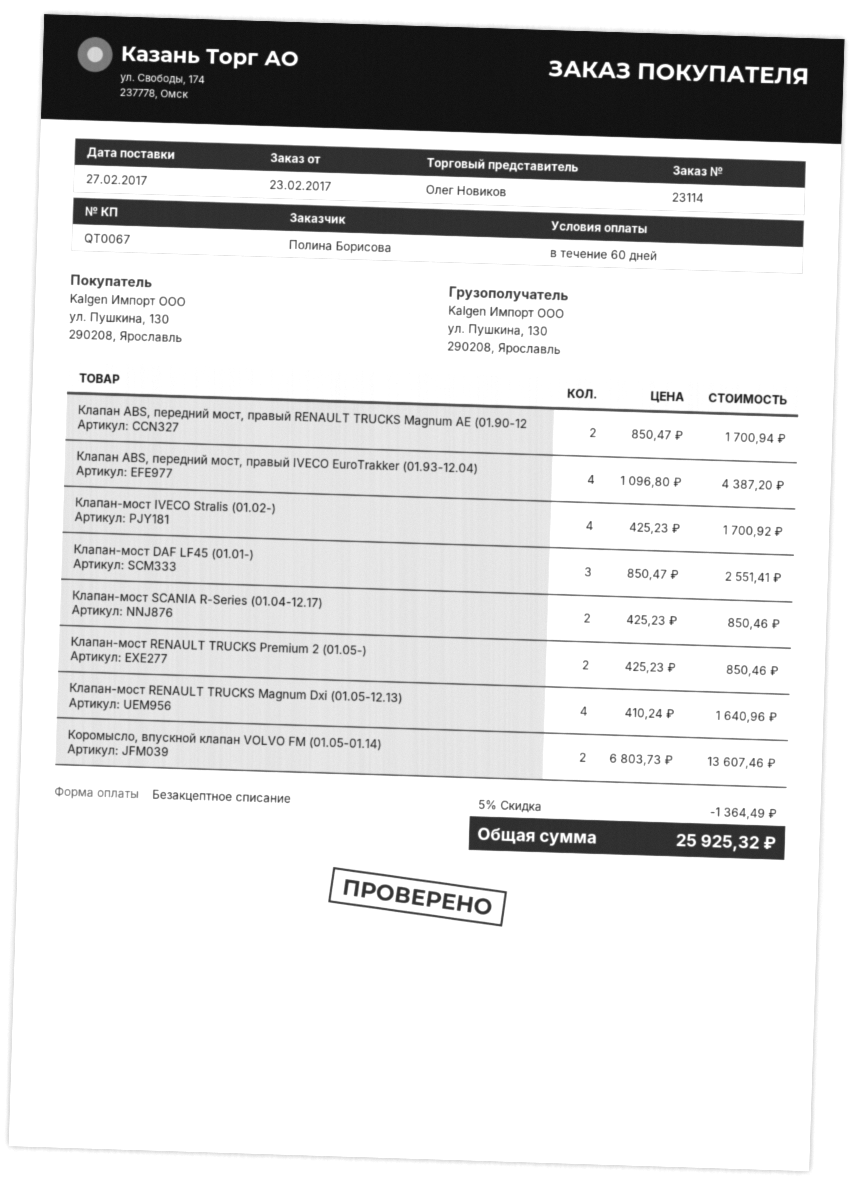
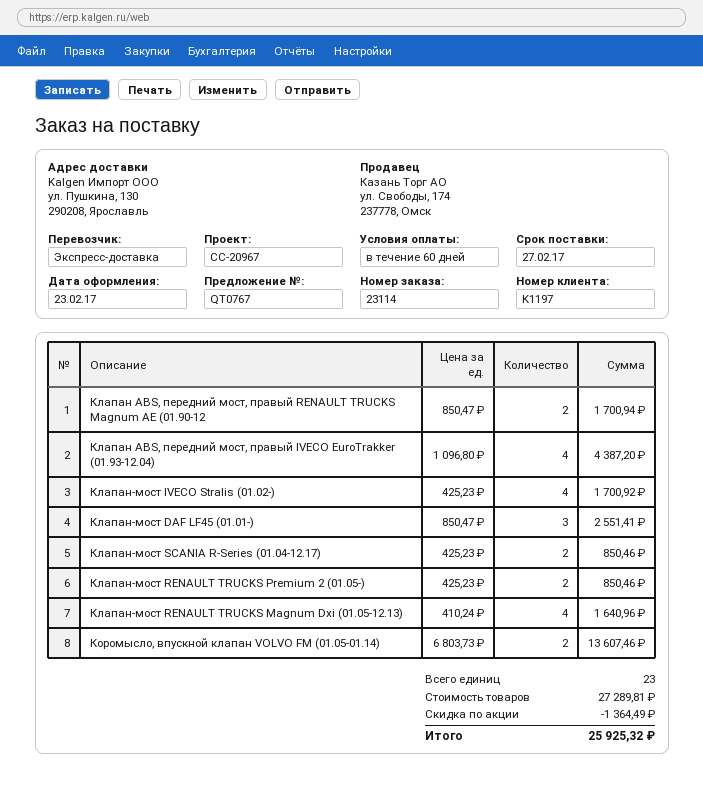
quote number: QT0067 -> QT0767

